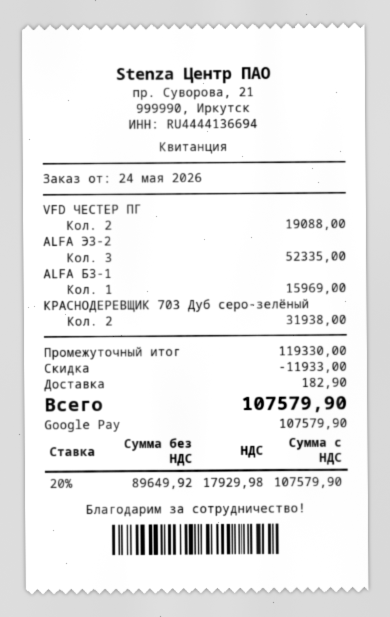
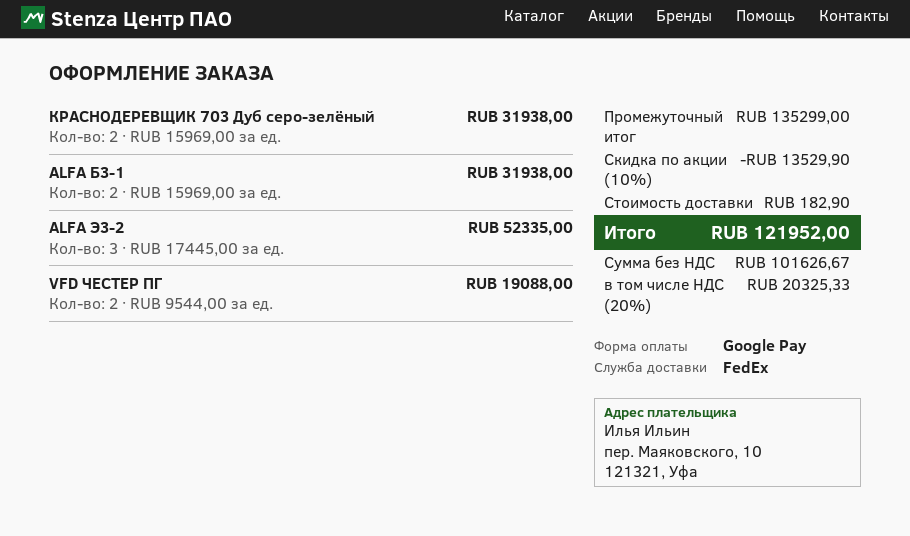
ALFA Б3-1: 1 for 15969.00 -> 2 for 31938.00
subtotal: 119330.00 -> 135299.00
discount: 11933.00 -> 13529.90
net: 89649.92 -> 101626.67
tax: 20% = 17929.98 -> 20% = 20325.33
total: 107579.90 -> 121952.00

